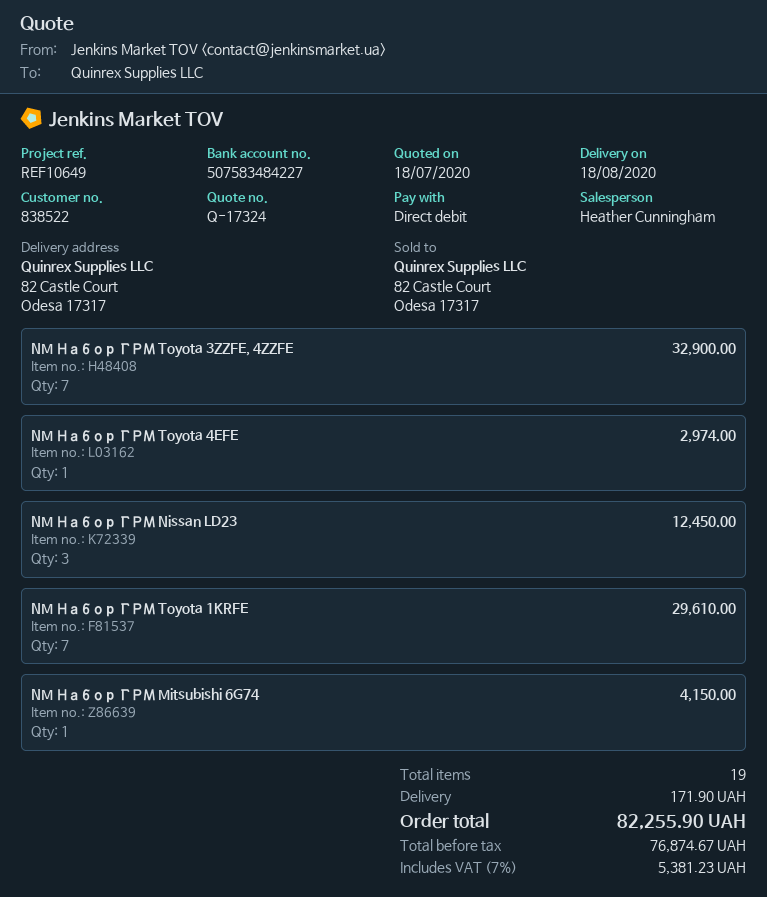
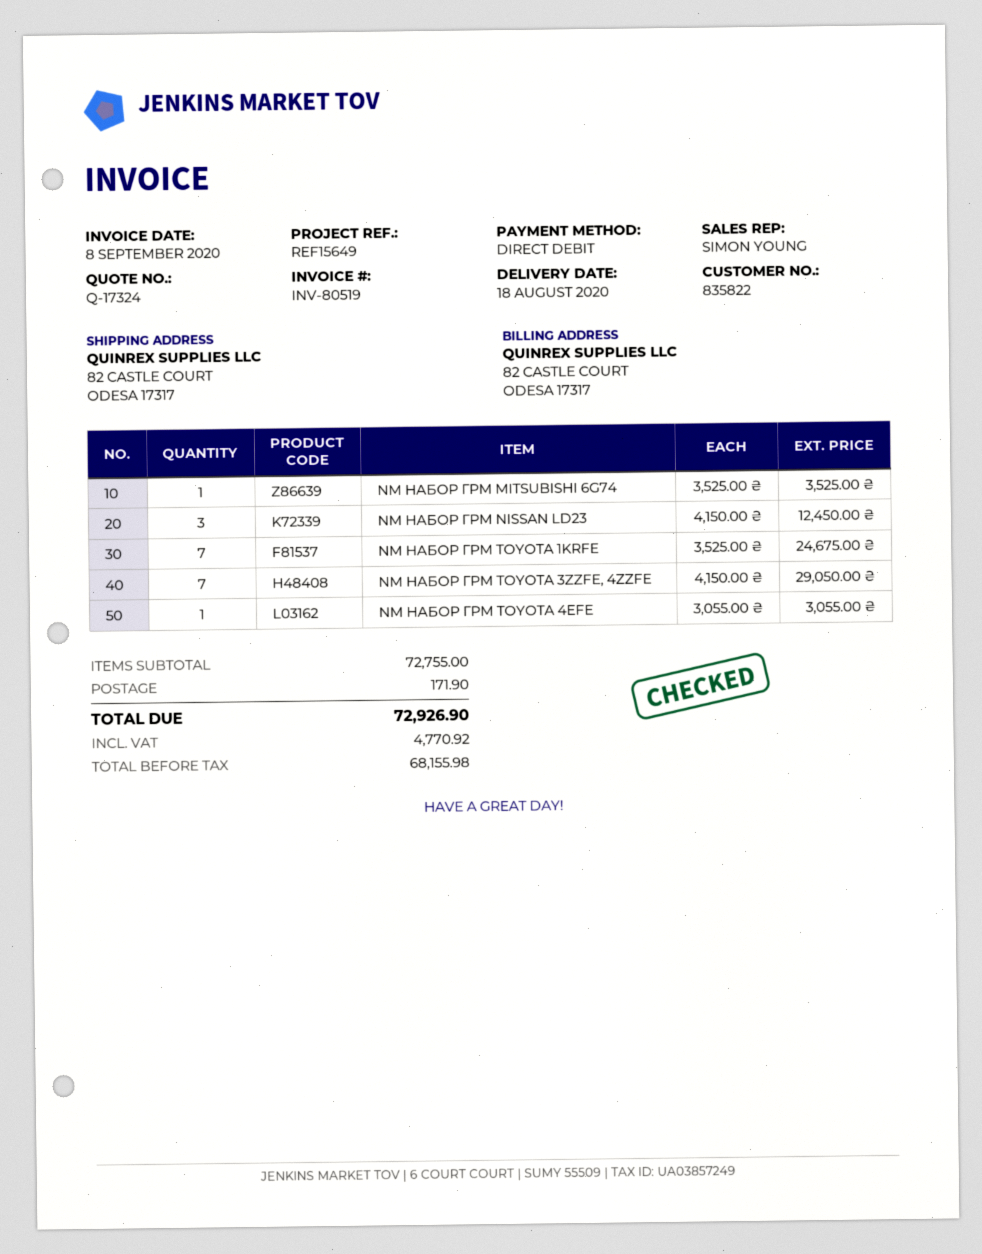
customer number: 838522 -> 835822
reference: REF10649 -> REF15649
sales rep: Heather Cunningham -> SIMON YOUNG
NM Набор ГРМ Toyota 3ZZFE, 4ZZFE: 7 for 32900.00 -> 7 for 29050.00
NM Набор ГРМ Toyota 4EFE: 1 for 2974.00 -> 1 for 3055.00
NM Набор ГРМ Toyota 1KRFE: 7 for 29610.00 -> 7 for 24675.00
NM Набор ГРМ Mitsubishi 6G74: 1 for 4150.00 -> 1 for 3525.00
net: 76874.67 -> 68155.98
tax: 5381.23 -> 4770.92
total: 82255.90 -> 72926.90

